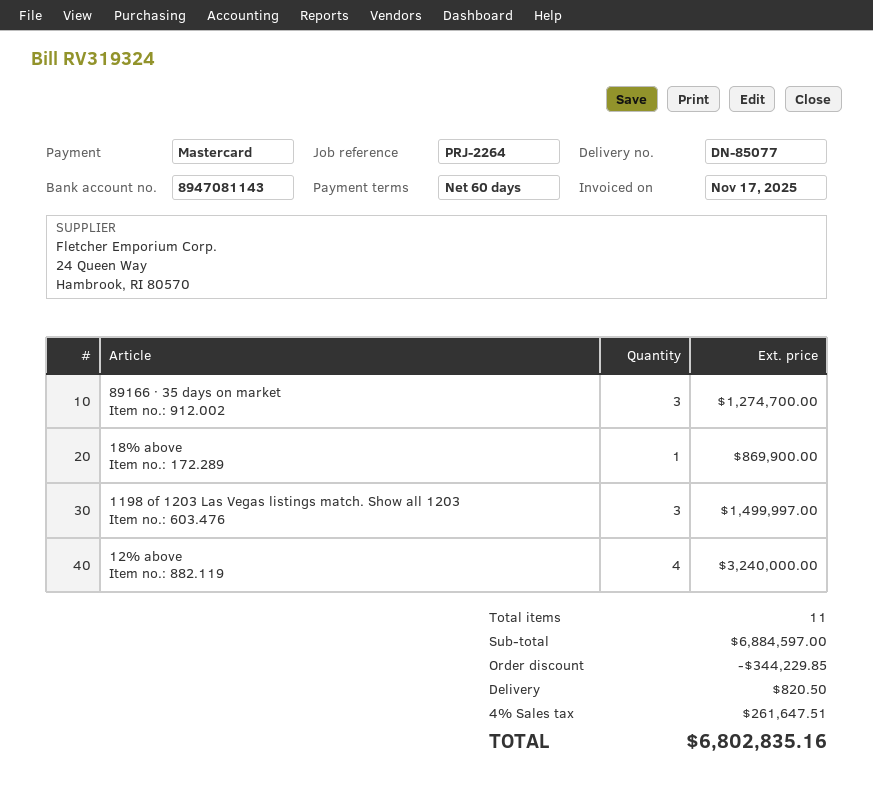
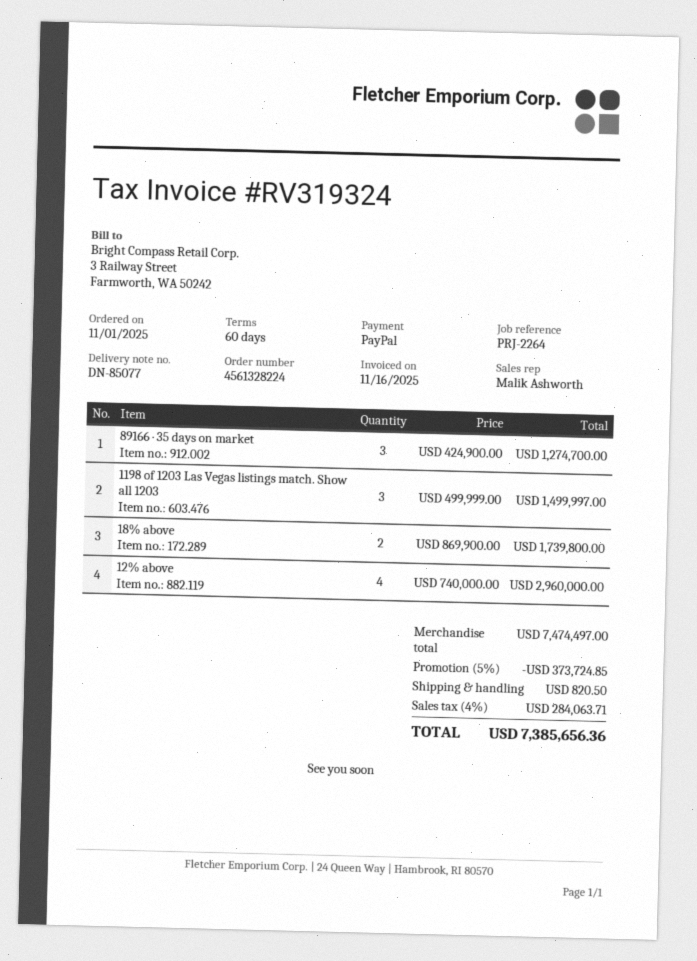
invoice date: 2025-11-17 -> 2025-11-16
payment method: Mastercard -> PayPal
18% above: 1 for 869900.00 -> 2 for 1739800.00
12% above: 4 for 3240000.00 -> 4 for 2960000.00
subtotal: 6884597.00 -> 7474497.00
discount: 344229.85 -> 373724.85
tax: 4% = 261647.51 -> 4% = 284063.71
total: 6802835.16 -> 7385656.36

